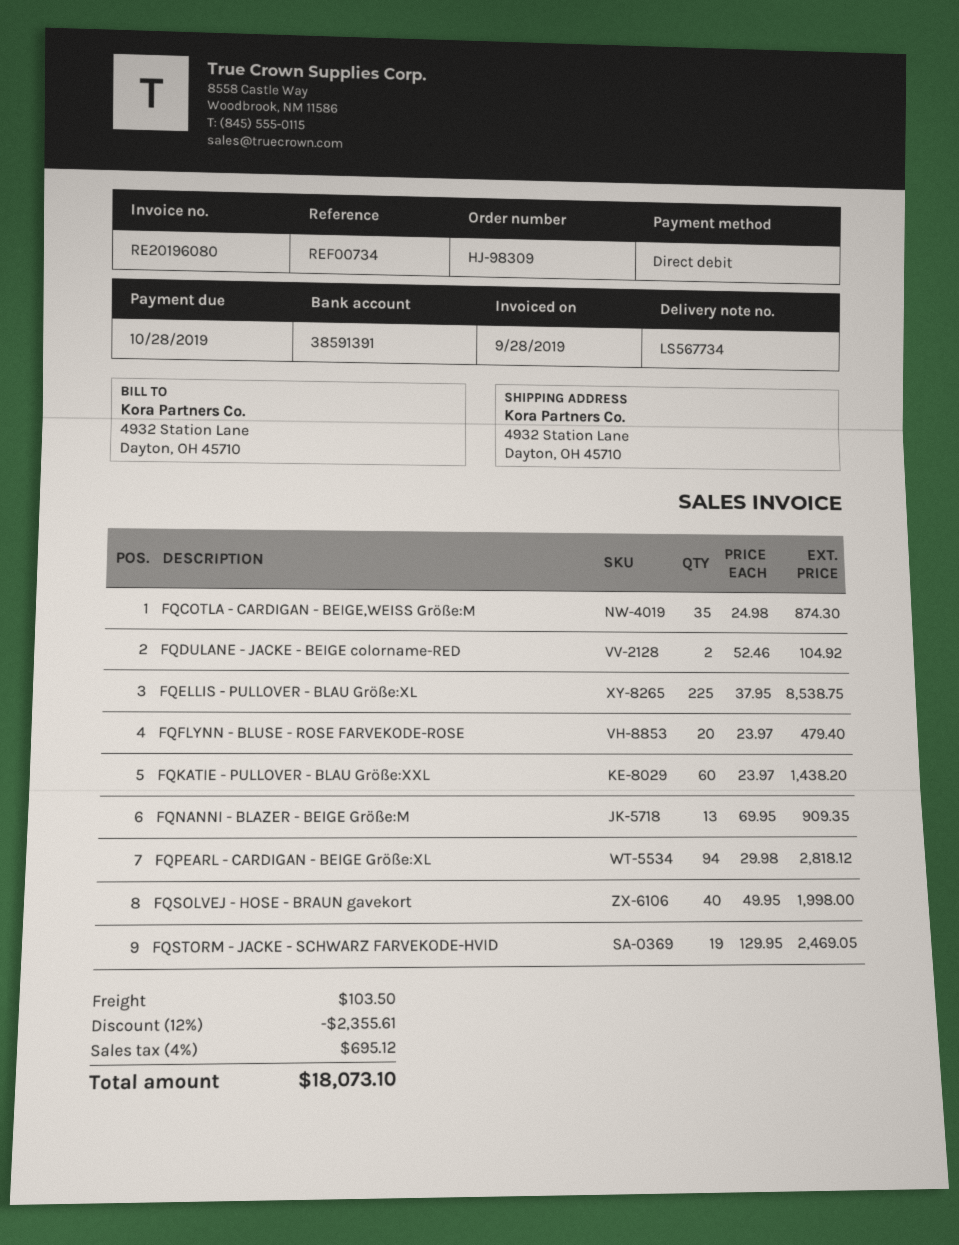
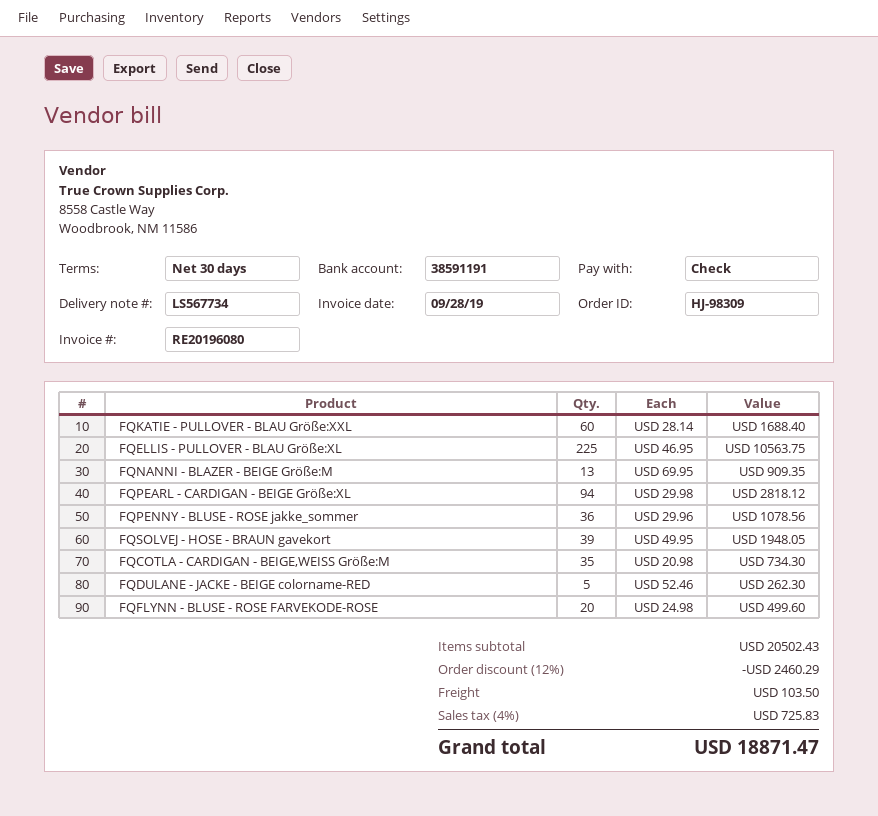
payment method: direct debit -> cheque
bank account: 38591391 -> 38591191
FQCOTLA - CARDIGAN - BEIGE,WEISS Größe:M: 35 x 24.98 = 874.30 -> 35 x 20.98 = 734.30
FQDULANE - JACKE - BEIGE colorname-RED: 2 x 52.46 = 104.92 -> 5 x 52.46 = 262.30
FQELLIS - PULLOVER - BLAU Größe:XL: 225 x 37.95 = 8538.75 -> 225 x 46.95 = 10563.75
FQFLYNN - BLUSE - ROSE FARVEKODE-ROSE: 20 x 23.97 = 479.40 -> 20 x 24.98 = 499.60
FQKATIE - PULLOVER - BLAU Größe:XXL: 60 x 23.97 = 1438.20 -> 60 x 28.14 = 1688.40
FQSOLVEJ - HOSE - BRAUN gavekort: 40 x 49.95 = 1998.00 -> 39 x 49.95 = 1948.05
FQSTORM - JACKE - SCHWARZ FARVEKODE-HVID: 19 x 129.95 = 2469.05 -> none
FQPENNY - BLUSE - ROSE jakke_sommer: none -> 36 x 29.96 = 1078.56
discount: 12% = 2355.61 -> 12% = 2460.29
tax: 4% = 695.12 -> 4% = 725.83
total: 18073.10 -> 18871.47

